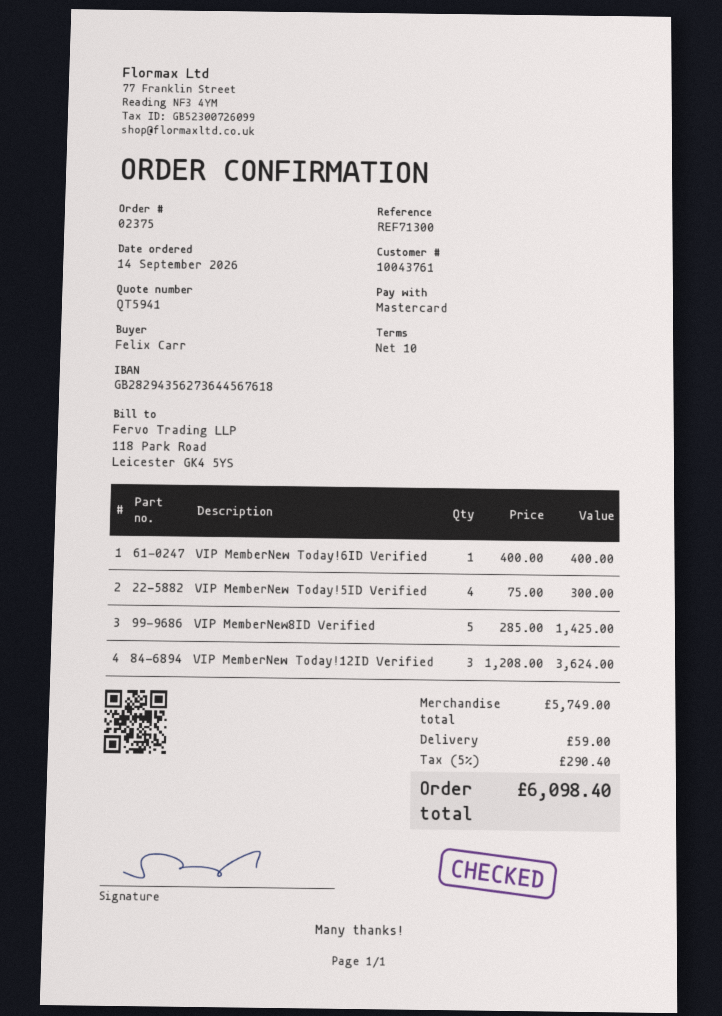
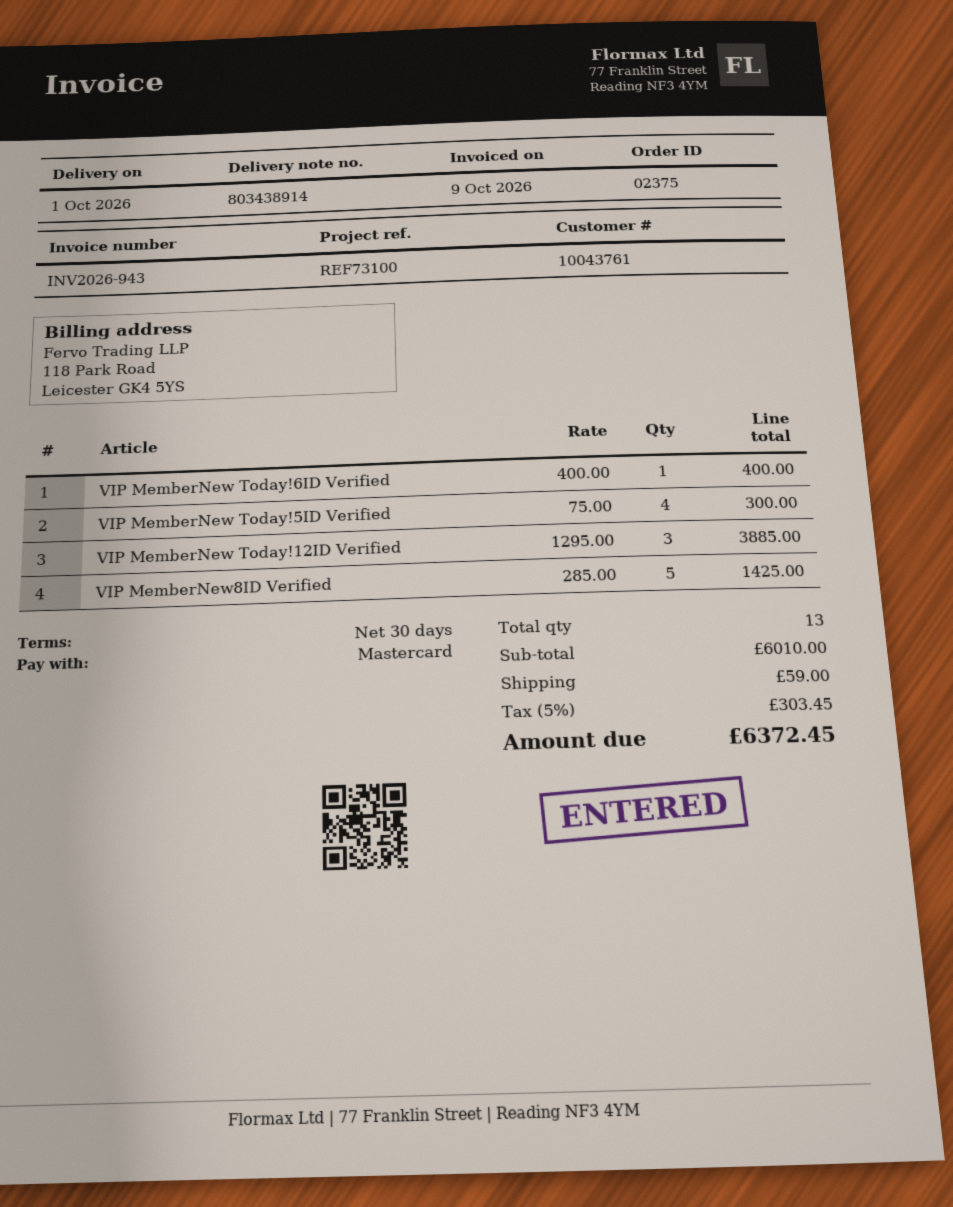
payment terms: 10 days -> 30 days
reference: REF71300 -> REF73100
VIP MemberNew Today!12ID Verified: 3 x 1208.00 = 3624.00 -> 3 x 1295.00 = 3885.00
subtotal: 5749.00 -> 6010.00
tax: 5% = 290.40 -> 5% = 303.45
total: 6098.40 -> 6372.45

